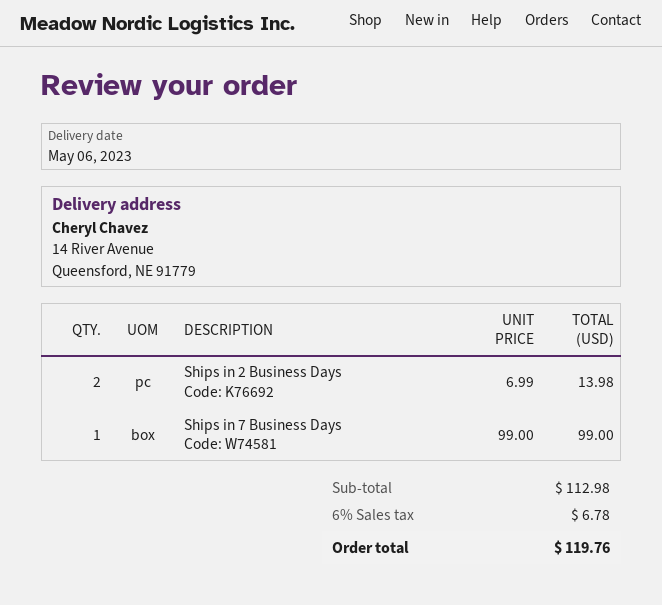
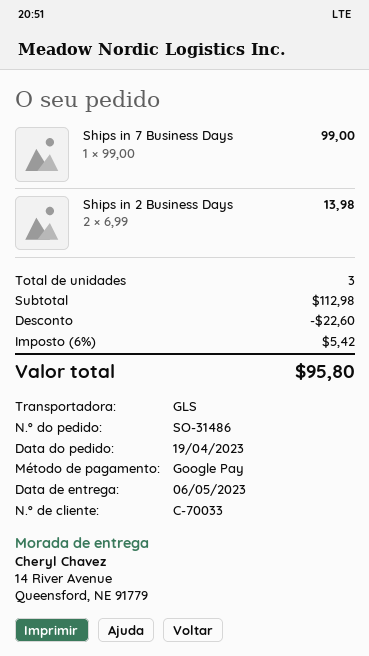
discount: none -> 22.60
tax: 6% = 6.78 -> 6% = 5.42
total: 119.76 -> 95.80

